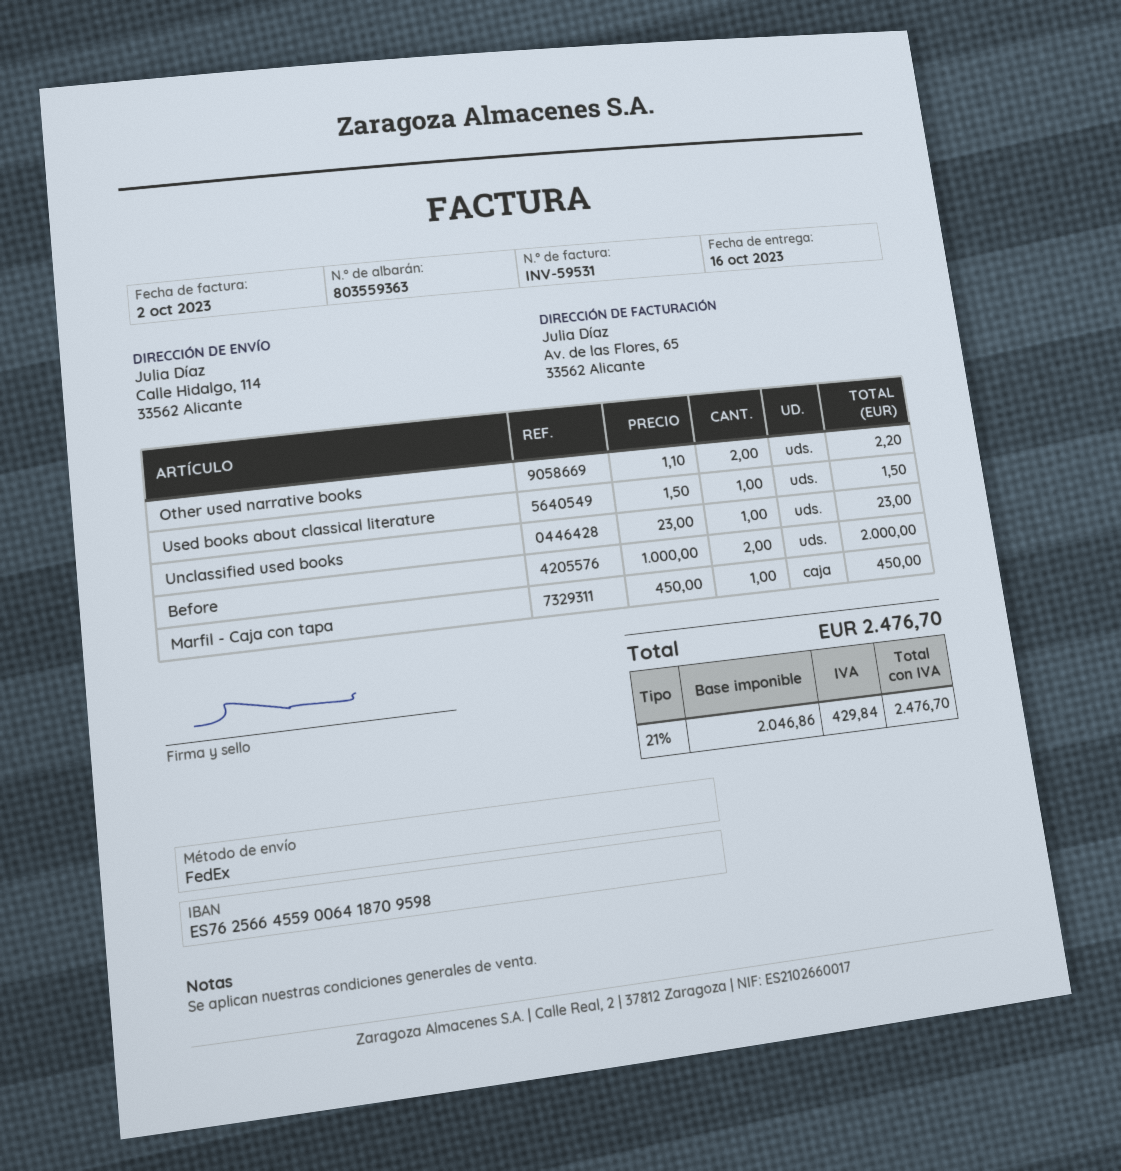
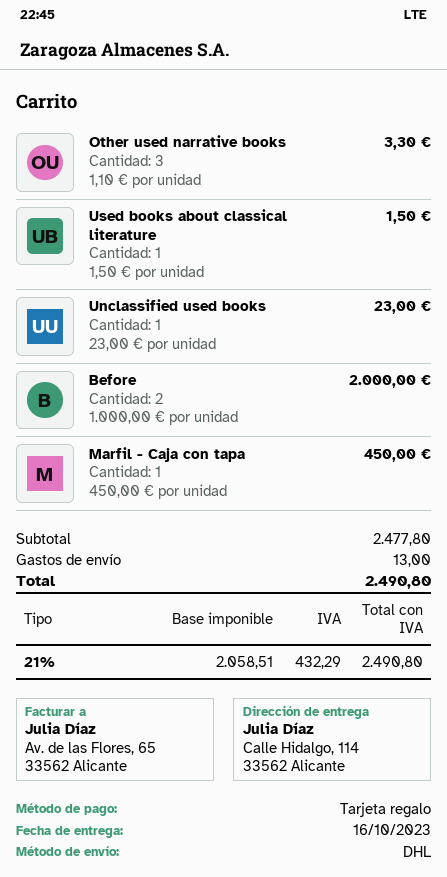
shipping method: FedEx -> DHL
Other used narrative books: 2 x 1.10 = 2.20 -> 3 x 1.10 = 3.30
shipping: none -> 13.00
net: 2046.86 -> 2058.51
tax: 21% = 429.84 -> 21% = 432.29
total: 2476.70 -> 2490.80

